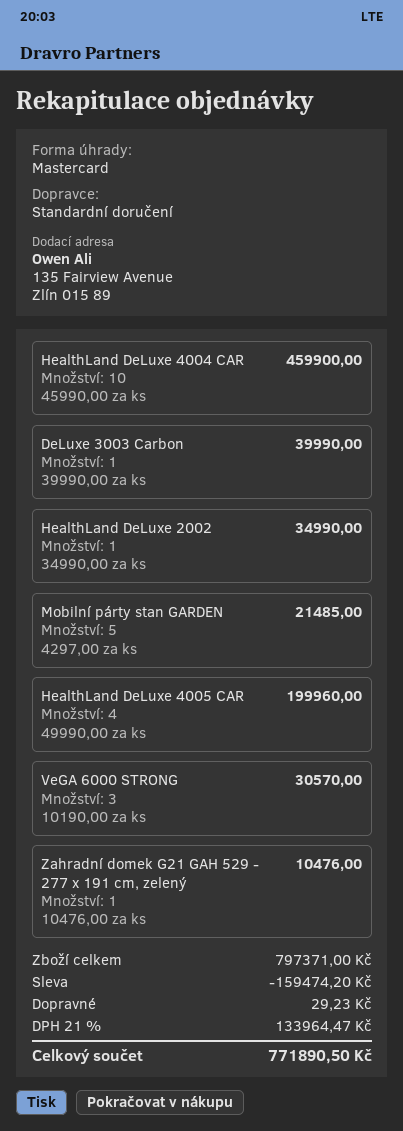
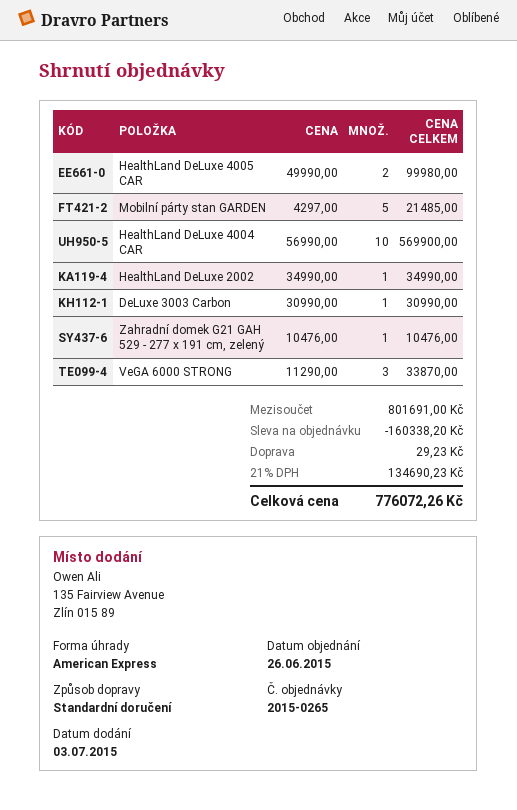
payment method: Mastercard -> American Express
HealthLand DeLuxe 4004 CAR: 10 x 45990.00 = 459900.00 -> 10 x 56990.00 = 569900.00
DeLuxe 3003 Carbon: 1 x 39990.00 = 39990.00 -> 1 x 30990.00 = 30990.00
HealthLand DeLuxe 4005 CAR: 4 x 49990.00 = 199960.00 -> 2 x 49990.00 = 99980.00
VeGA 6000 STRONG: 3 x 10190.00 = 30570.00 -> 3 x 11290.00 = 33870.00
subtotal: 797371.00 -> 801691.00
discount: 159474.20 -> 160338.20
tax: 21% = 133964.47 -> 21% = 134690.23
total: 771890.50 -> 776072.26

